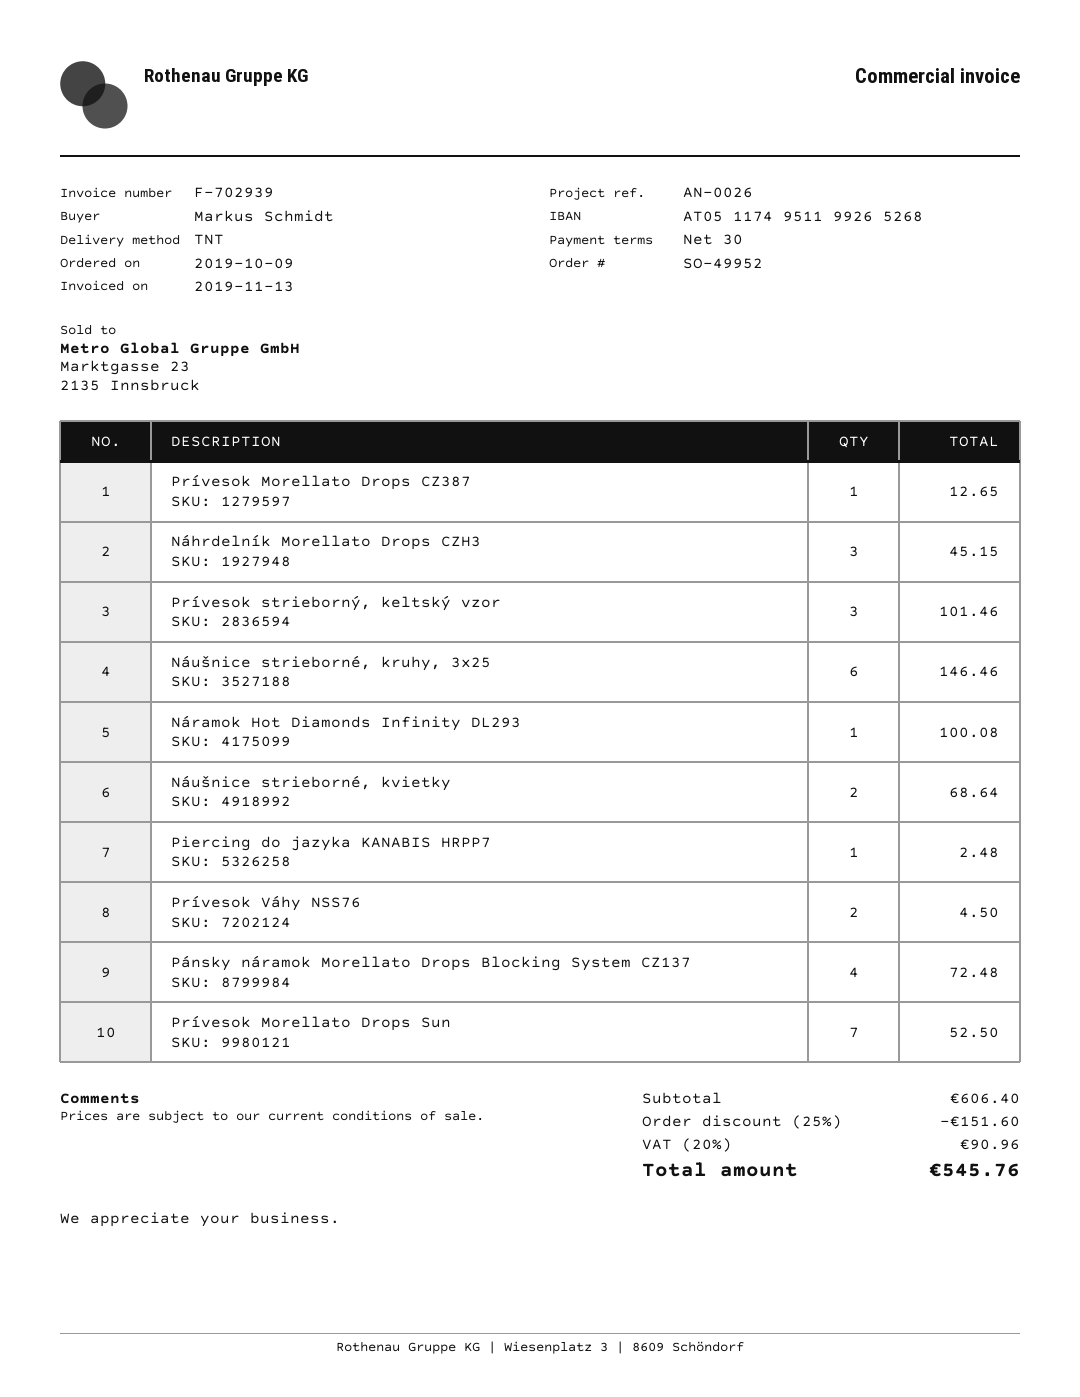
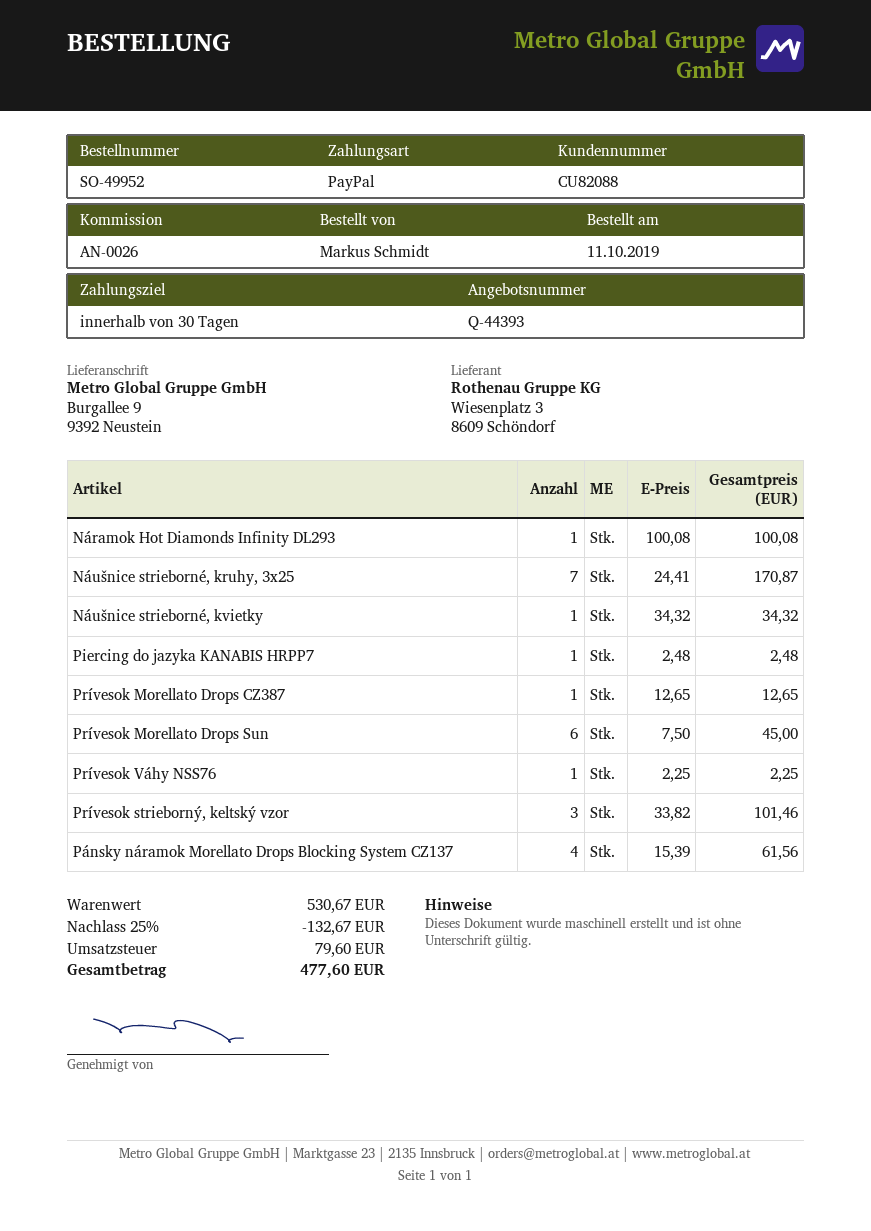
order date: 2019-10-09 -> 2019-10-11
Náhrdelník Morellato Drops CZH3: 3 for 45.15 -> none
Náušnice strieborné, kruhy, 3x25: 6 for 146.46 -> 7 for 170.87
Náušnice strieborné, kvietky: 2 for 68.64 -> 1 for 34.32
Prívesok Váhy NSS76: 2 for 4.50 -> 1 for 2.25
Pánsky náramok Morellato Drops Blocking System CZ137: 4 for 72.48 -> 4 for 61.56
Prívesok Morellato Drops Sun: 7 for 52.50 -> 6 for 45.00
subtotal: 606.40 -> 530.67
discount: 25% = 151.60 -> 25% = 132.67
tax: 90.96 -> 79.60
total: 545.76 -> 477.60

